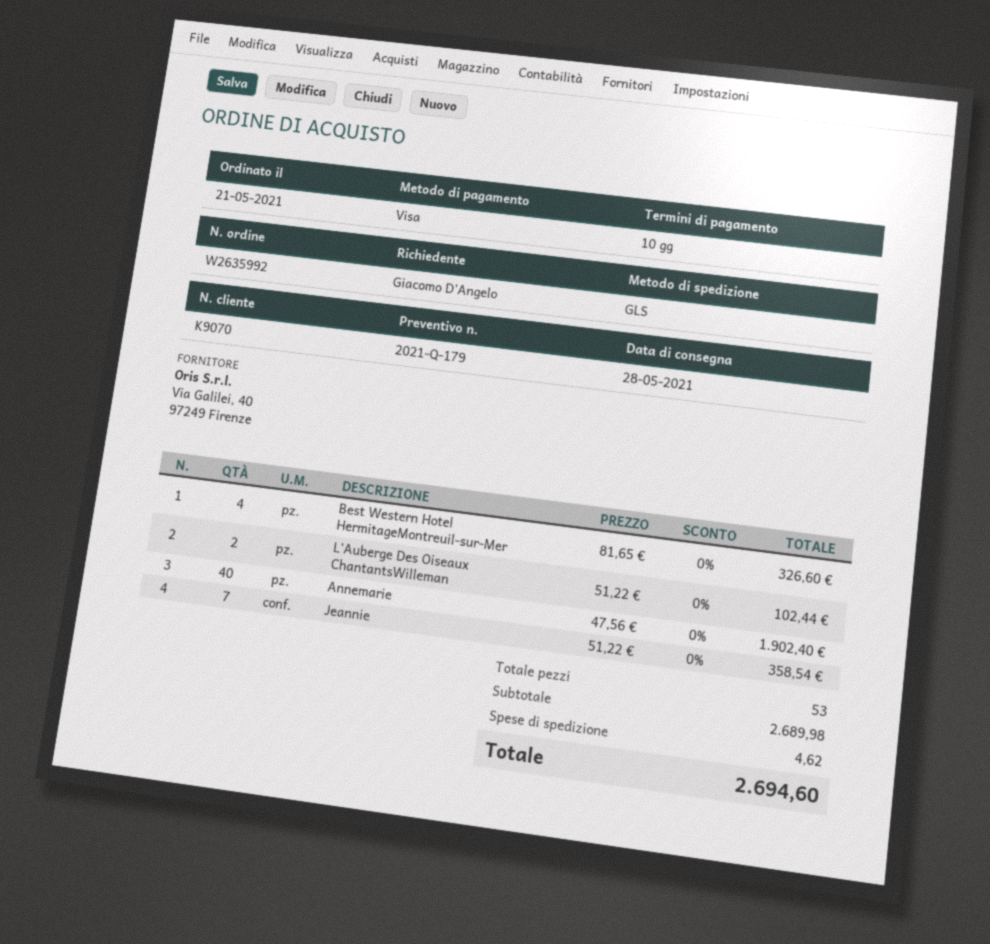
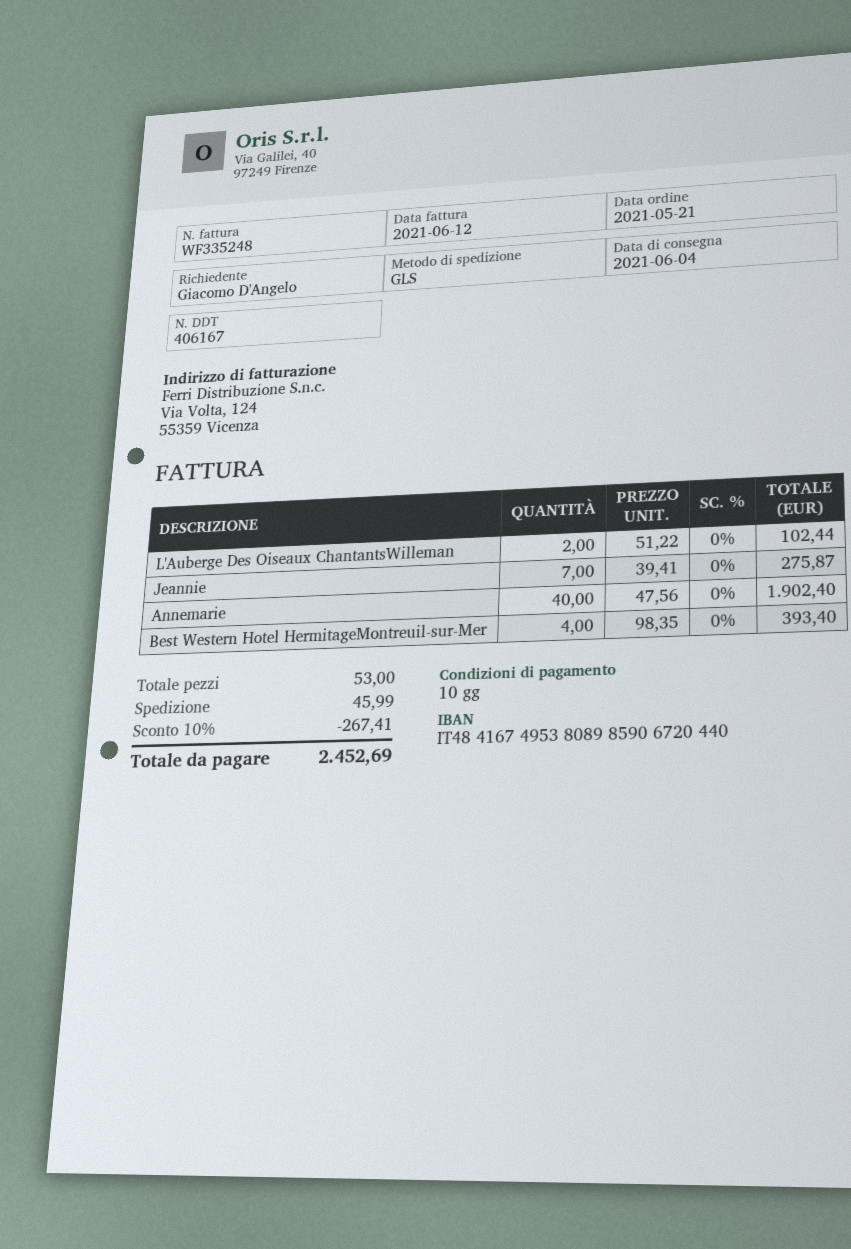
delivery date: 2021-05-28 -> 2021-06-04
Best Western Hotel HermitageMontreuil-sur-Mer: 4 x 81.65 = 326.60 -> 4 x 98.35 = 393.40
Jeannie: 7 x 51.22 = 358.54 -> 7 x 39.41 = 275.87
discount: none -> 10% = 267.41
shipping: 4.62 -> 45.99
total: 2694.60 -> 2452.69

